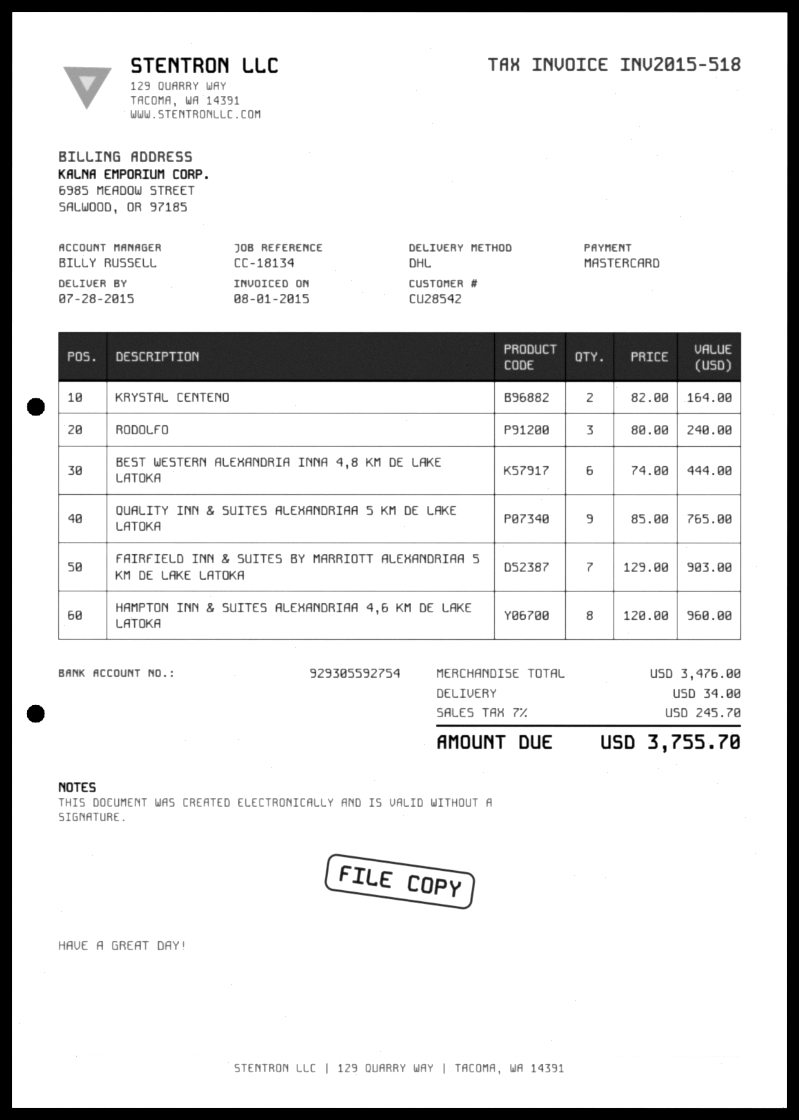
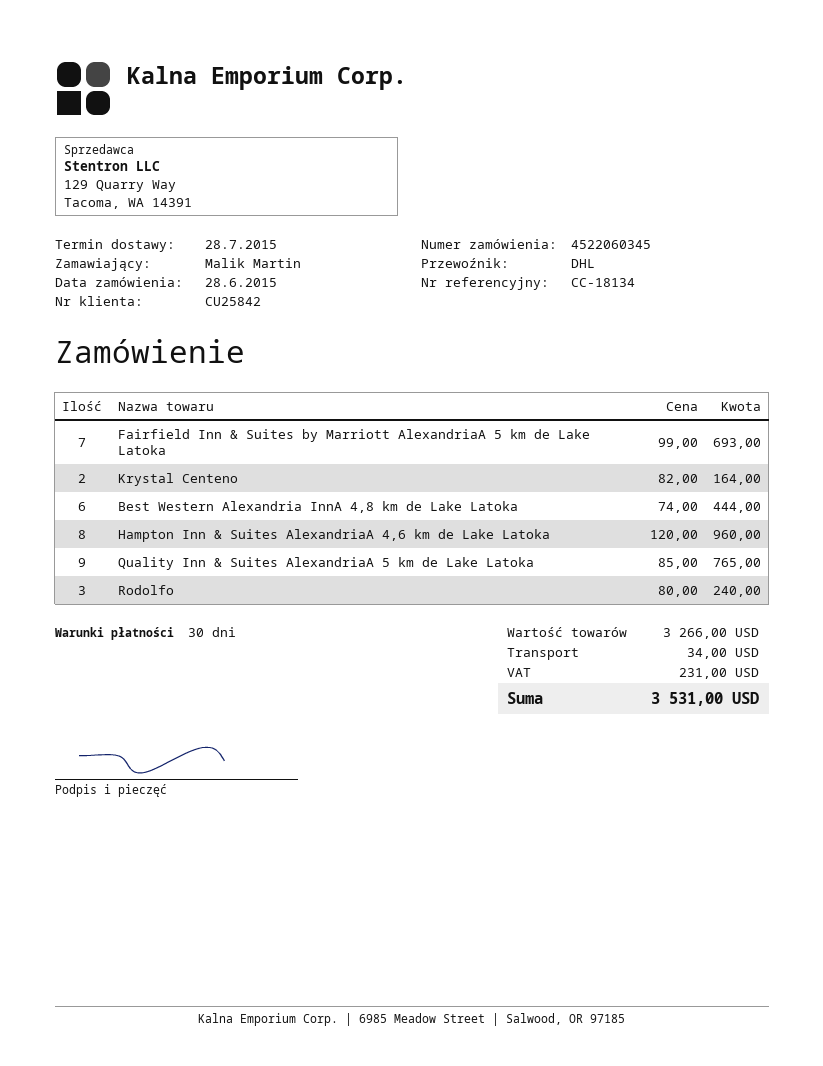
customer number: CU28542 -> CU25842
FAIRFIELD INN & SUITES BY MARRIOTT ALEXANDRIAA 5 KM DE LAKE LATOKA: 7 x 129.00 = 903.00 -> 7 x 99.00 = 693.00
subtotal: 3476.00 -> 3266.00
tax: 245.70 -> 231.00
total: 3755.70 -> 3531.00

